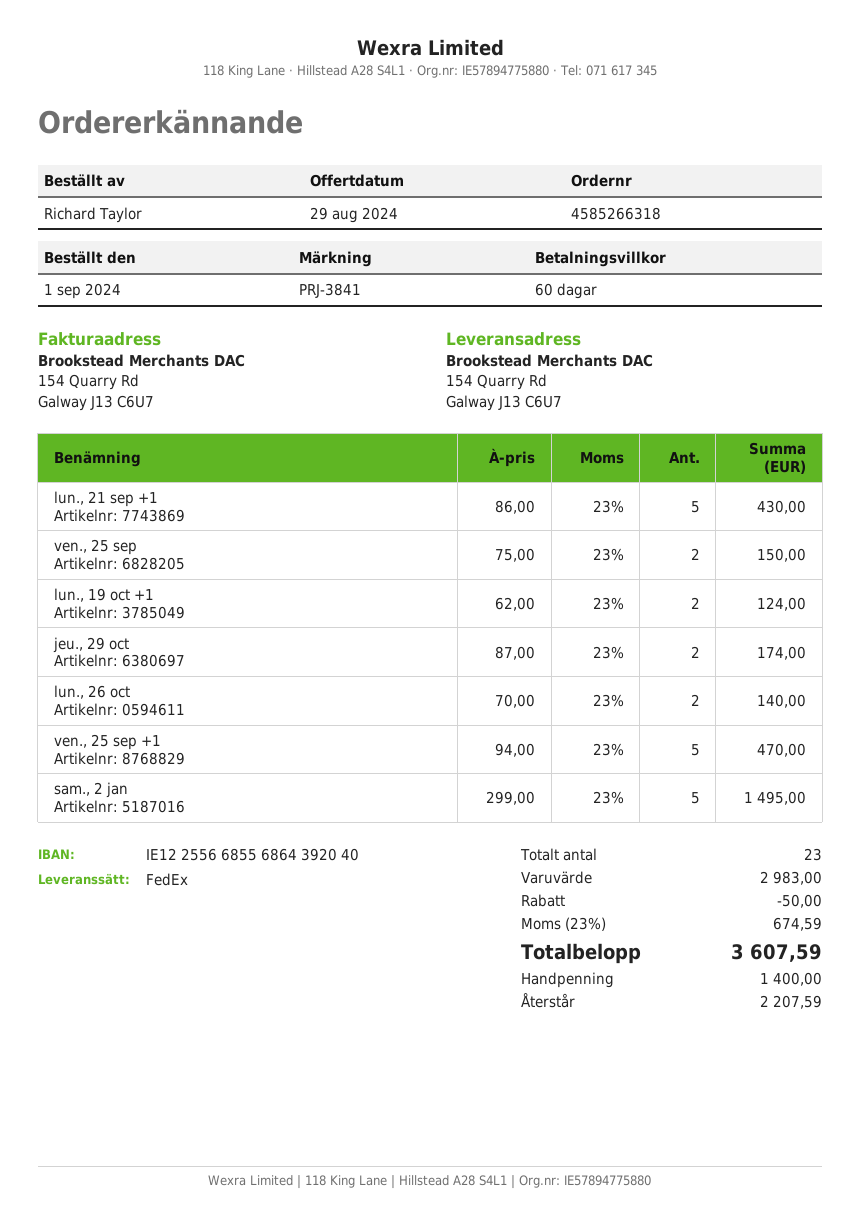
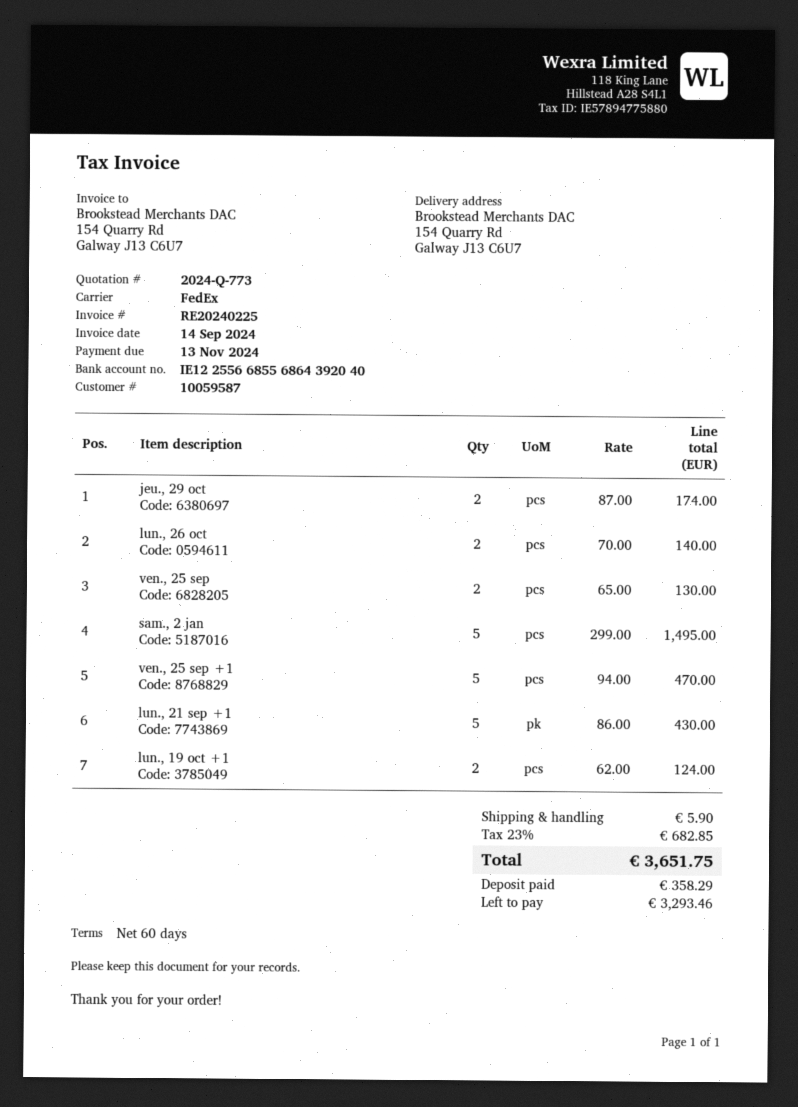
ven., 25 sep: 2 x 75.00 = 150.00 -> 2 x 65.00 = 130.00
discount: 50.00 -> none
shipping: none -> 5.90
tax: 23% = 674.59 -> 23% = 682.85
total: 3607.59 -> 3651.75
deposit: 1400.00 -> 358.29
balance: 2207.59 -> 3293.46

